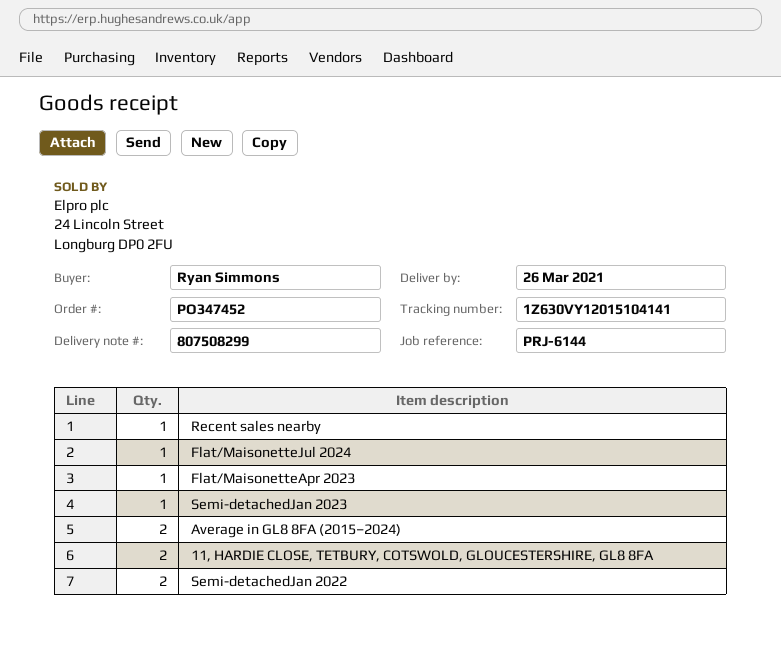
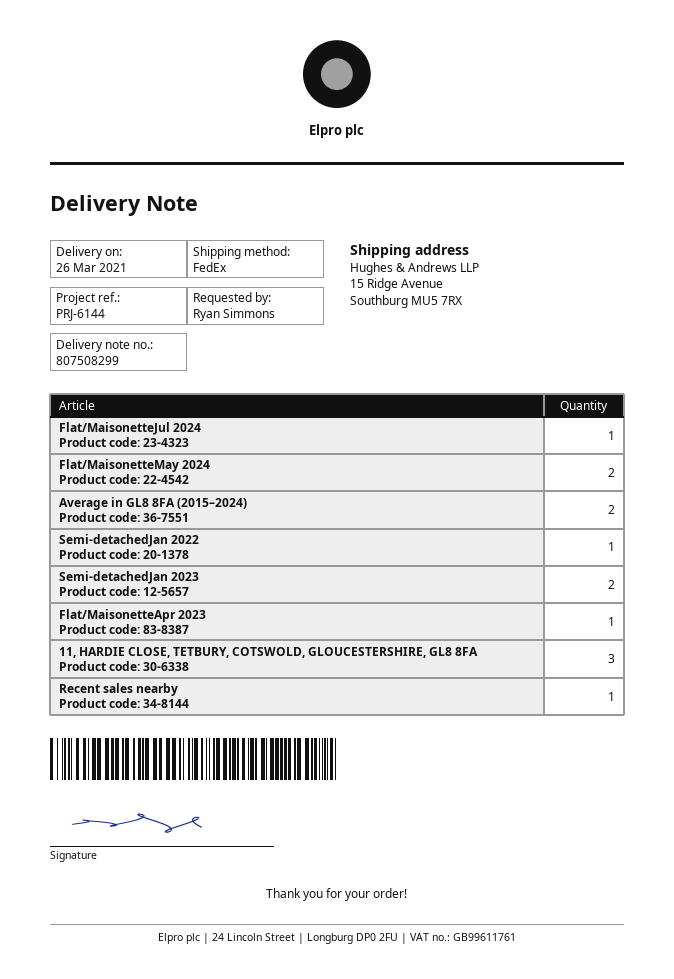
Semi-detachedJan 2023: 1 -> 2
11, HARDIE CLOSE, TETBURY, COTSWOLD, GLOUCESTERSHIRE, GL8 8FA: 2 -> 3
Semi-detachedJan 2022: 2 -> 1
Flat/MaisonetteMay 2024: none -> 2

